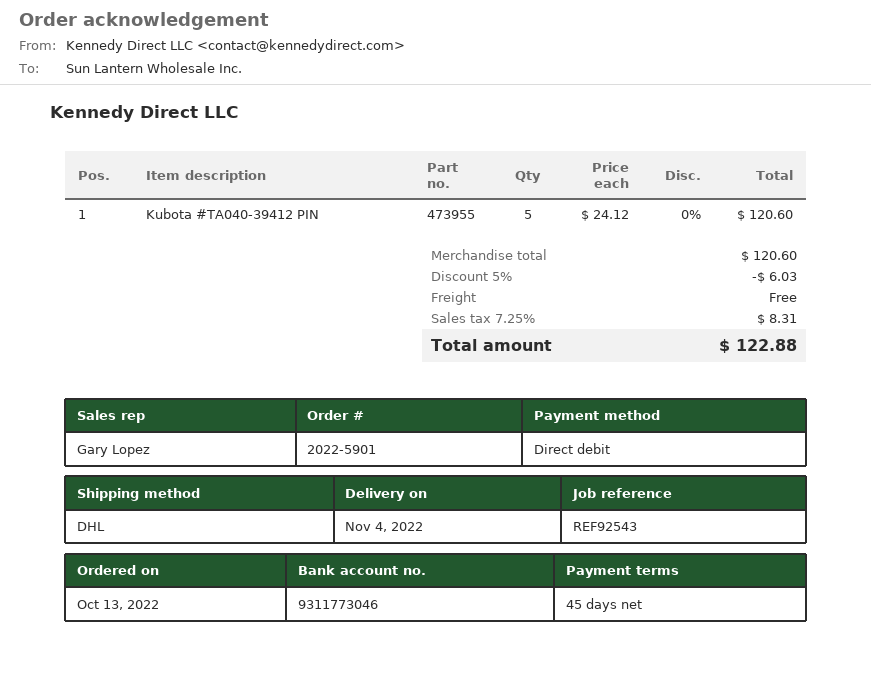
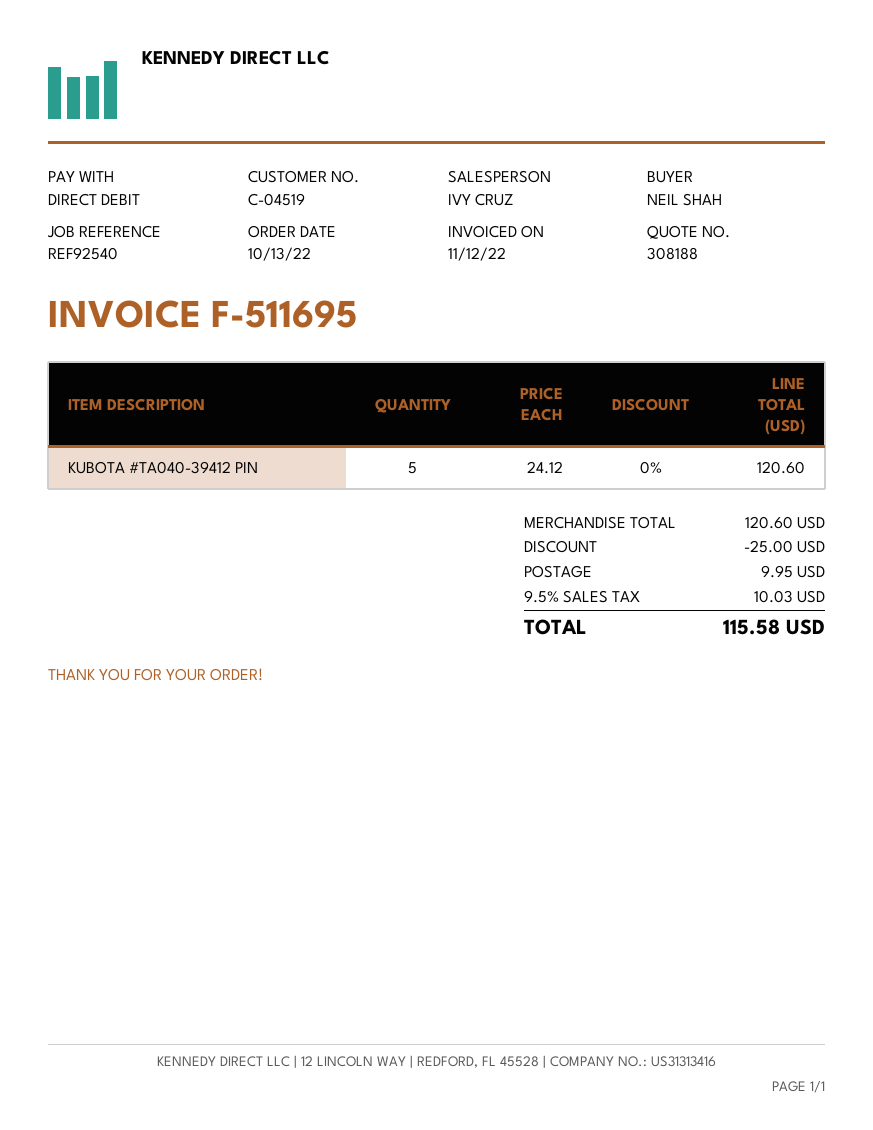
reference: REF92543 -> REF92540
sales rep: Gary Lopez -> IVY CRUZ
discount: 6.03 -> 25.00
shipping: 0.00 -> 9.95
tax: 7.25% = 8.31 -> 9.5% = 10.03
total: 122.88 -> 115.58

